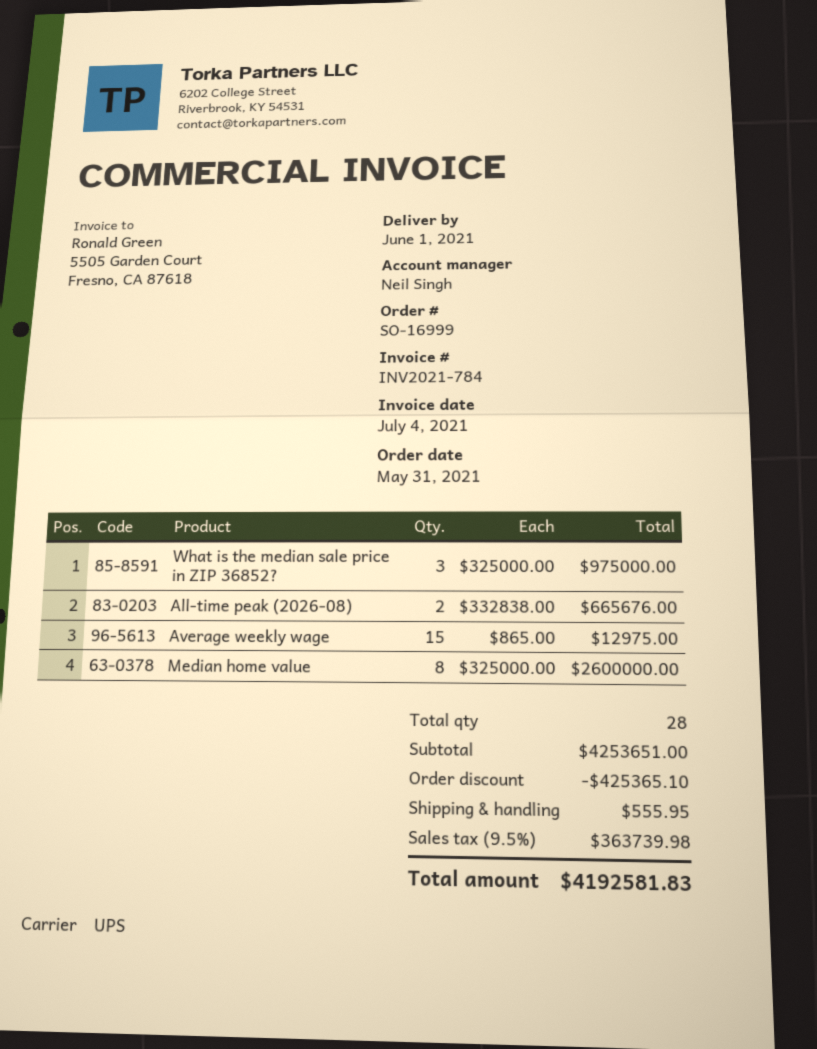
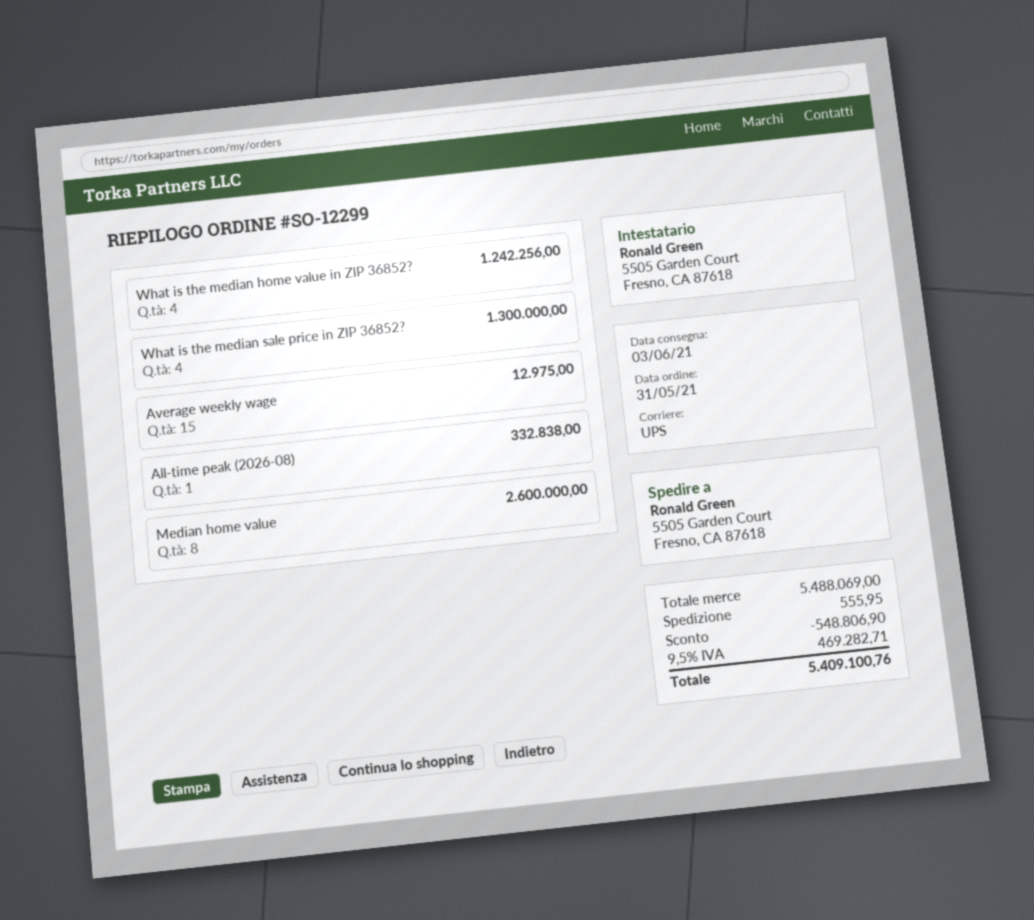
order number: SO-16999 -> SO-12299
delivery date: 2021-06-01 -> 2021-06-03
What is the median sale price in ZIP 36852?: 3 for 975000.00 -> 4 for 1300000.00
All-time peak (2026-08): 2 for 665676.00 -> 1 for 332838.00
What is the median home value in ZIP 36852?: none -> 4 for 1242256.00
subtotal: 4253651.00 -> 5488069.00
discount: 425365.10 -> 548806.90
tax: 9.5% = 363739.98 -> 9.5% = 469282.71
total: 4192581.83 -> 5409100.76

